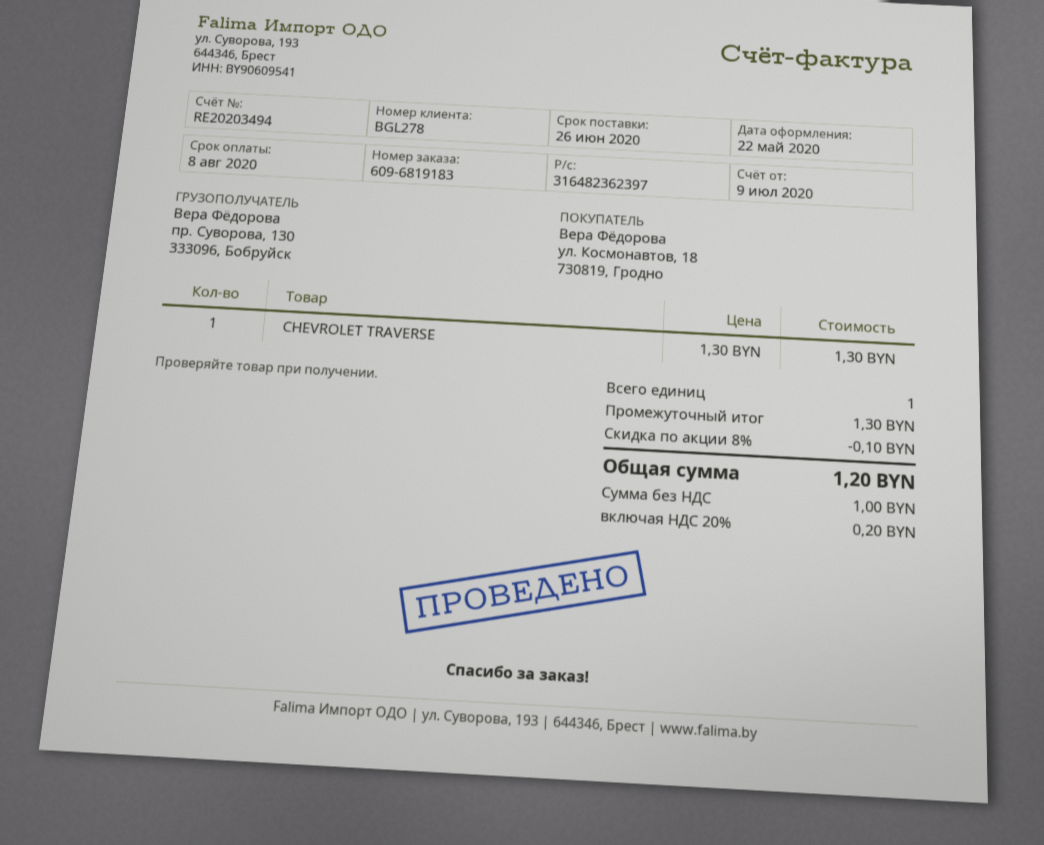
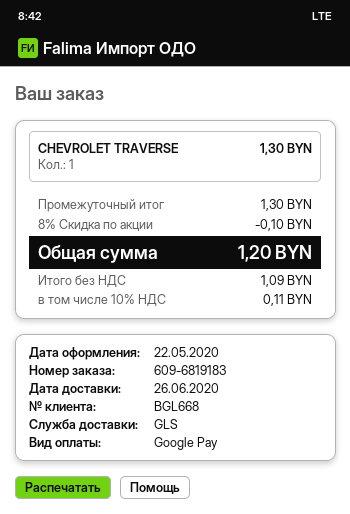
customer number: BGL278 -> BGL668
net: 1.00 -> 1.09
tax: 20% = 0.20 -> 10% = 0.11

